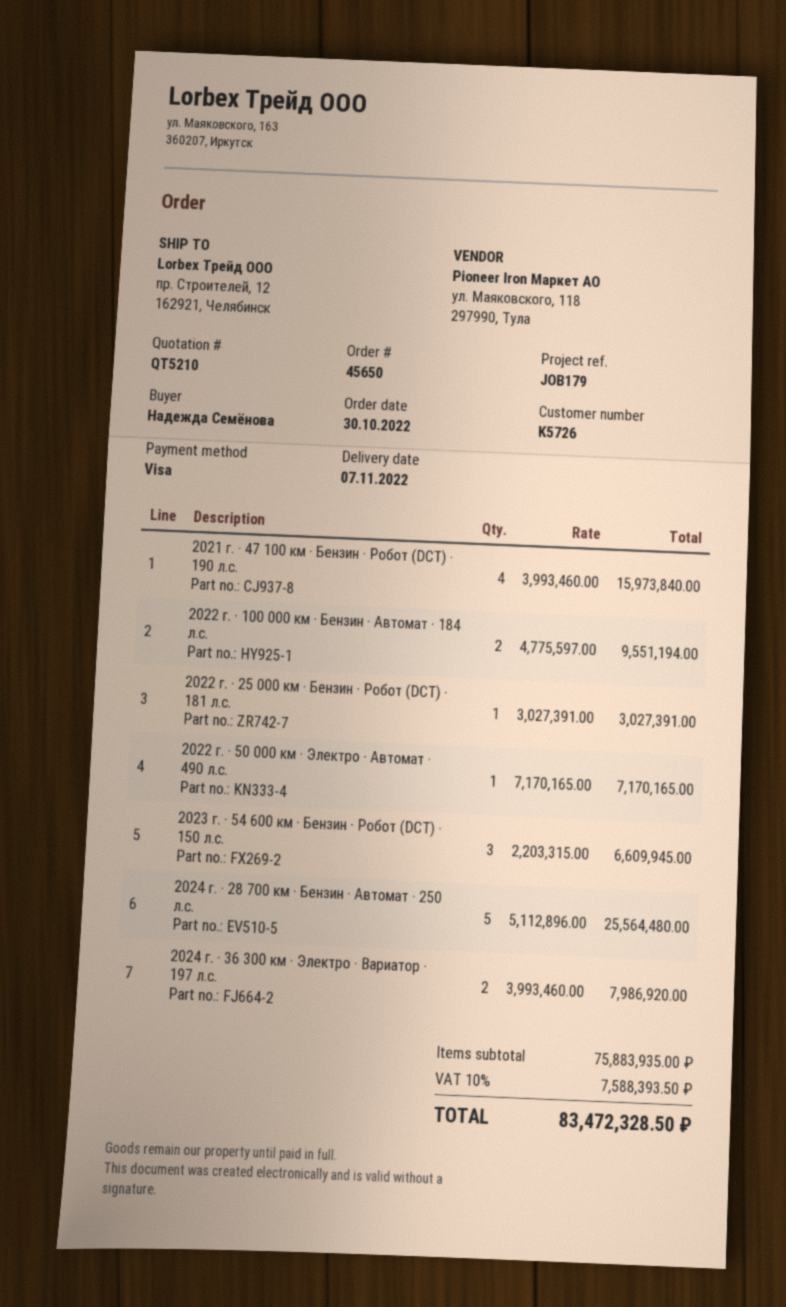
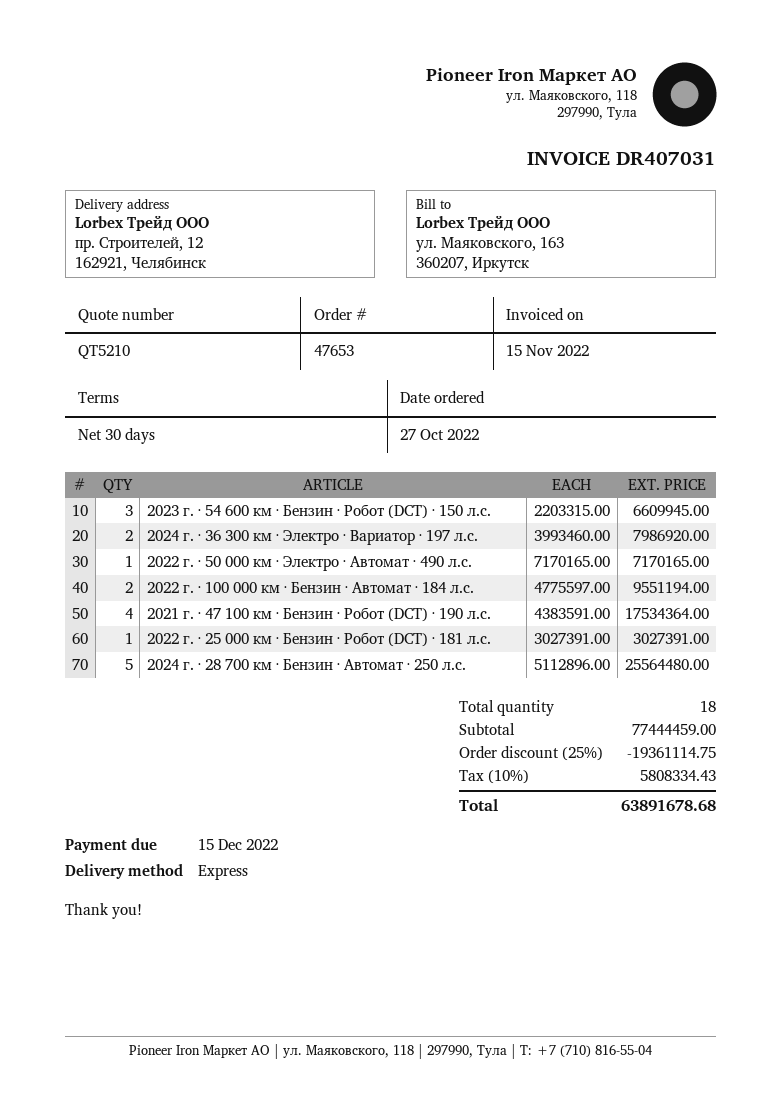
order number: 45650 -> 47653
order date: 2022-10-30 -> 2022-10-27
2021 г. · 47 100 км · Бензин · Робот (DCT) · 190 л.с.: 4 x 3993460.00 = 15973840.00 -> 4 x 4383591.00 = 17534364.00
subtotal: 75883935.00 -> 77444459.00
discount: none -> 25% = 19361114.75
tax: 10% = 7588393.50 -> 10% = 5808334.43
total: 83472328.50 -> 63891678.68

